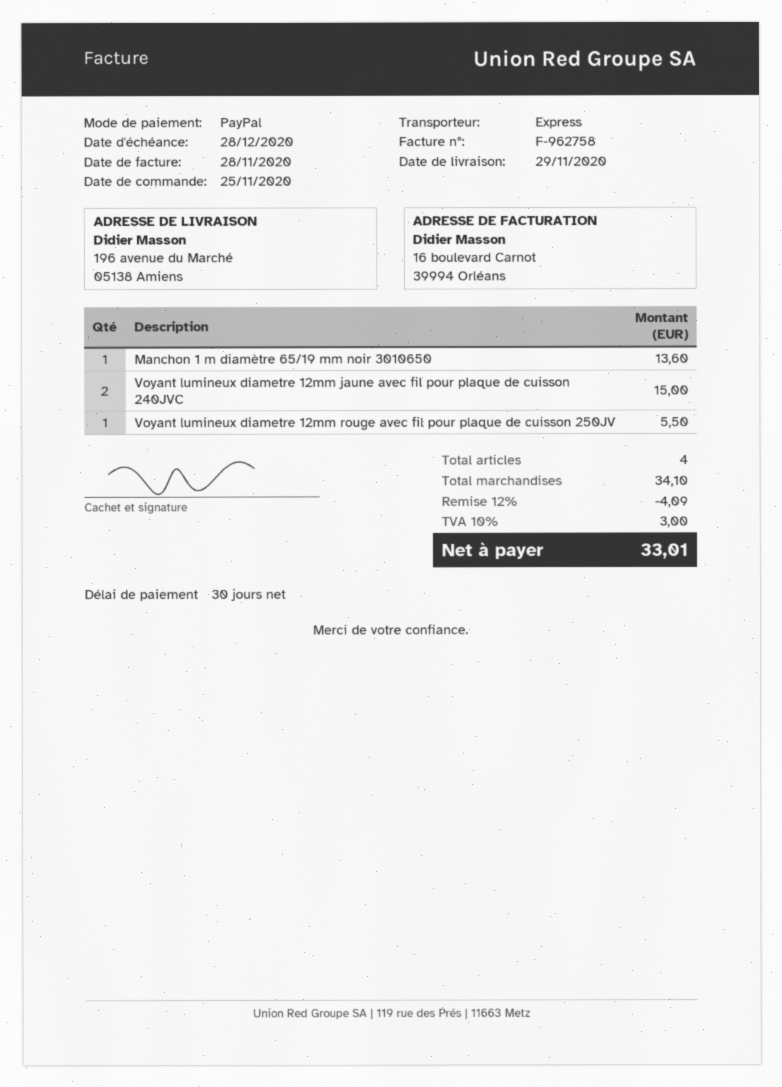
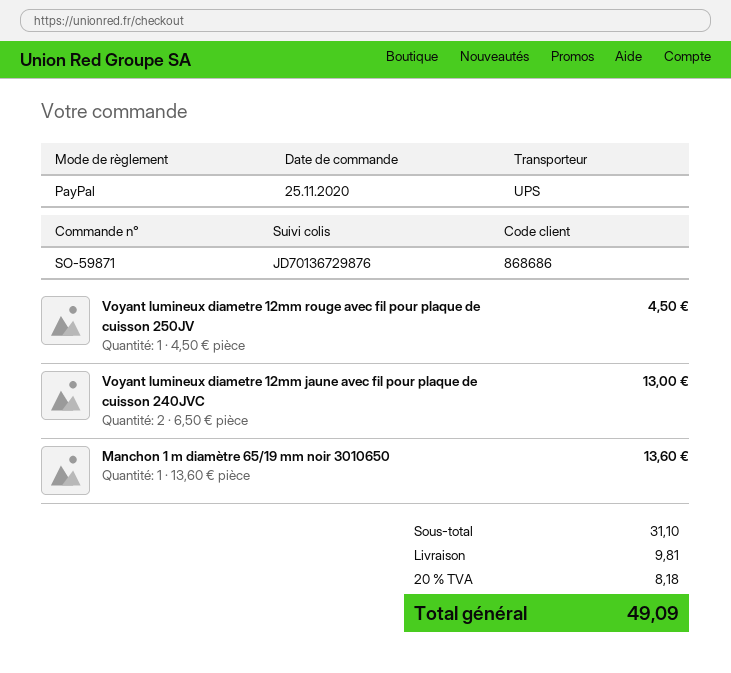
shipping method: express -> UPS
Voyant lumineux diametre 12mm jaune avec fil pour plaque de cuisson 240JVC: 2 for 15.00 -> 2 for 13.00
Voyant lumineux diametre 12mm rouge avec fil pour plaque de cuisson 250JV: 1 for 5.50 -> 1 for 4.50
subtotal: 34.10 -> 31.10
discount: 12% = 4.09 -> none
shipping: none -> 9.81
tax: 10% = 3.00 -> 20% = 8.18
total: 33.01 -> 49.09

